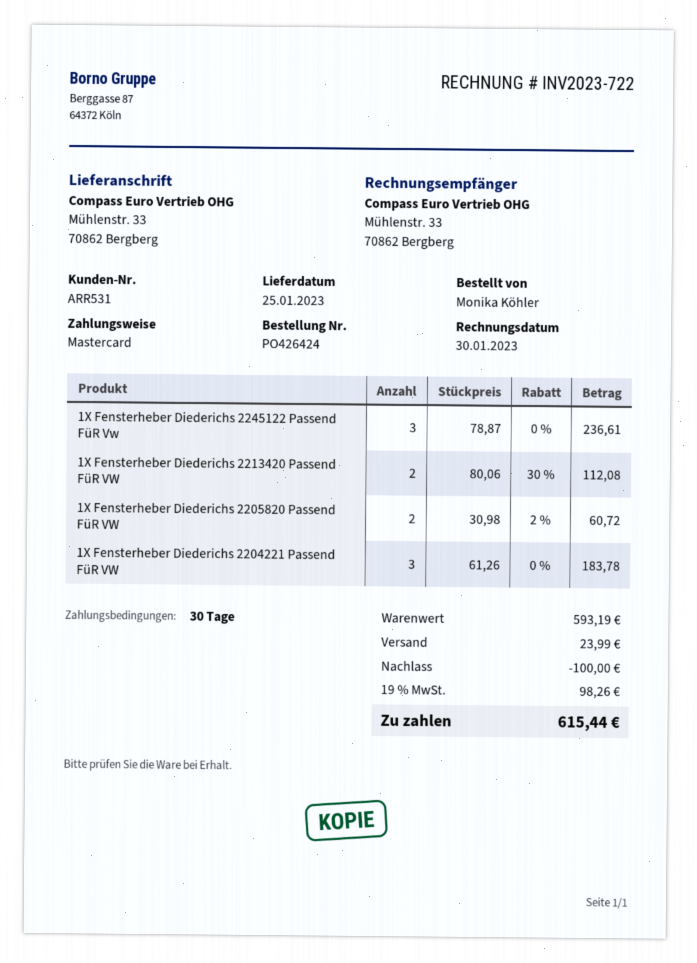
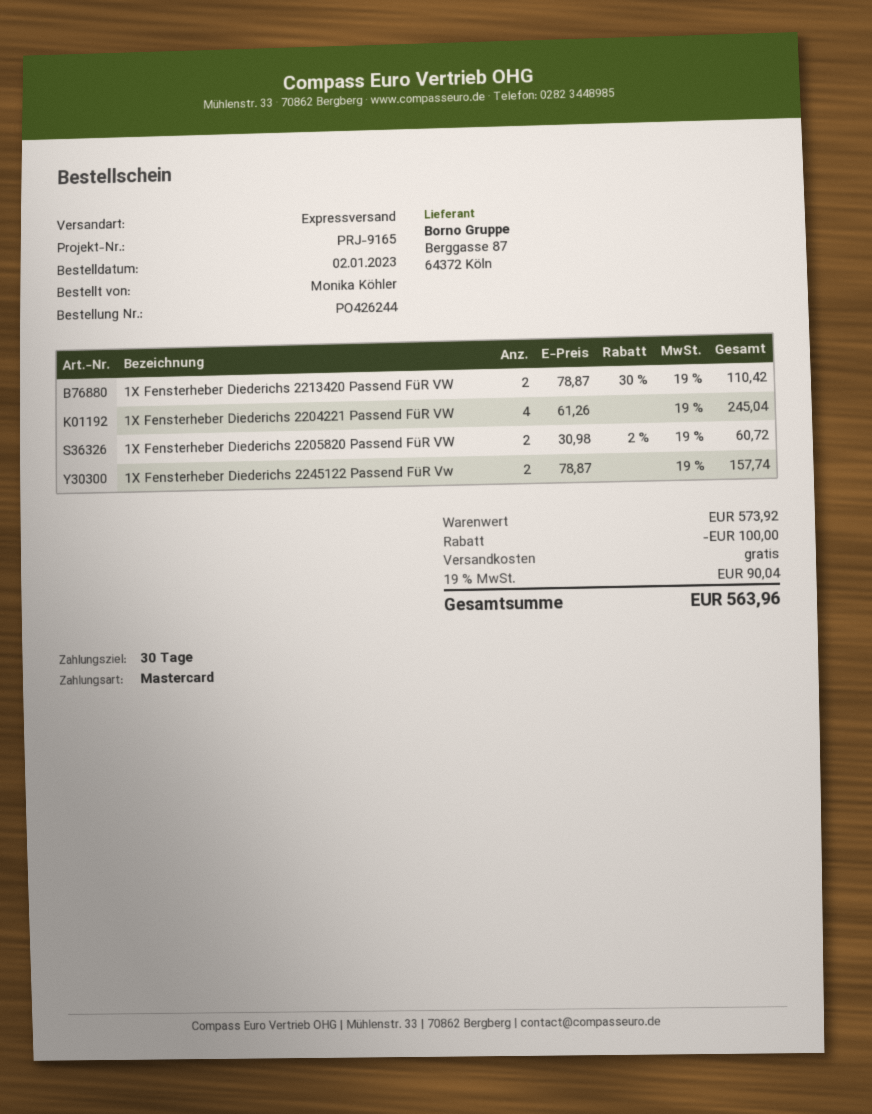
order number: PO426424 -> PO426244
1X Fensterheber Diederichs 2245122 Passend FüR Vw: 3 x 78.87 = 236.61 -> 2 x 78.87 = 157.74
1X Fensterheber Diederichs 2213420 Passend FüR VW: 2 x 80.06 - 30% = 112.08 -> 2 x 78.87 - 30% = 110.42
1X Fensterheber Diederichs 2204221 Passend FüR VW: 3 x 61.26 = 183.78 -> 4 x 61.26 = 245.04
subtotal: 593.19 -> 573.92
shipping: 23.99 -> 0.00
tax: 19% = 98.26 -> 19% = 90.04
total: 615.44 -> 563.96

